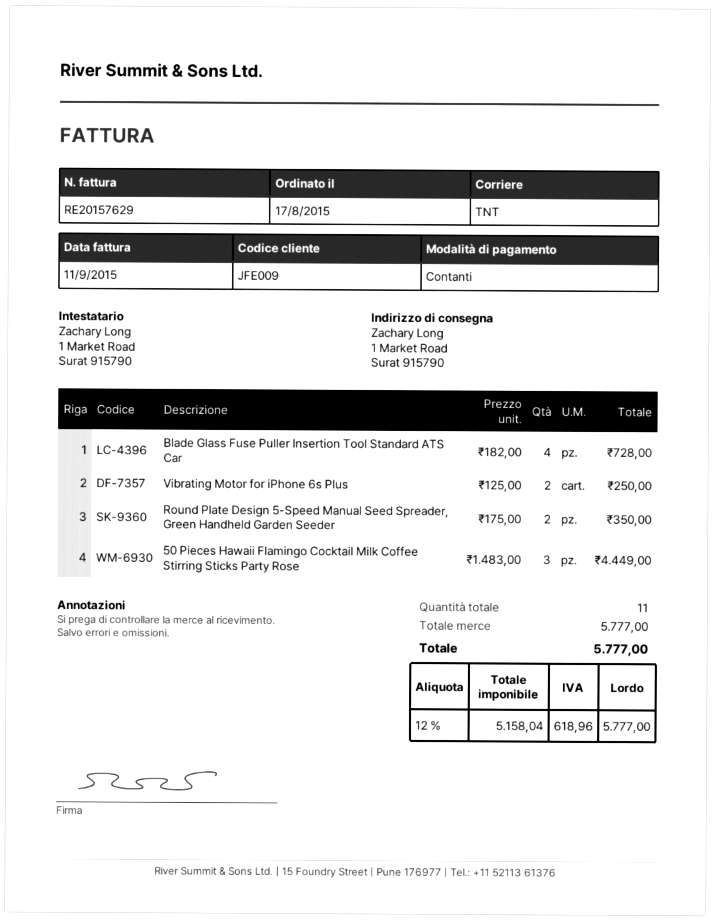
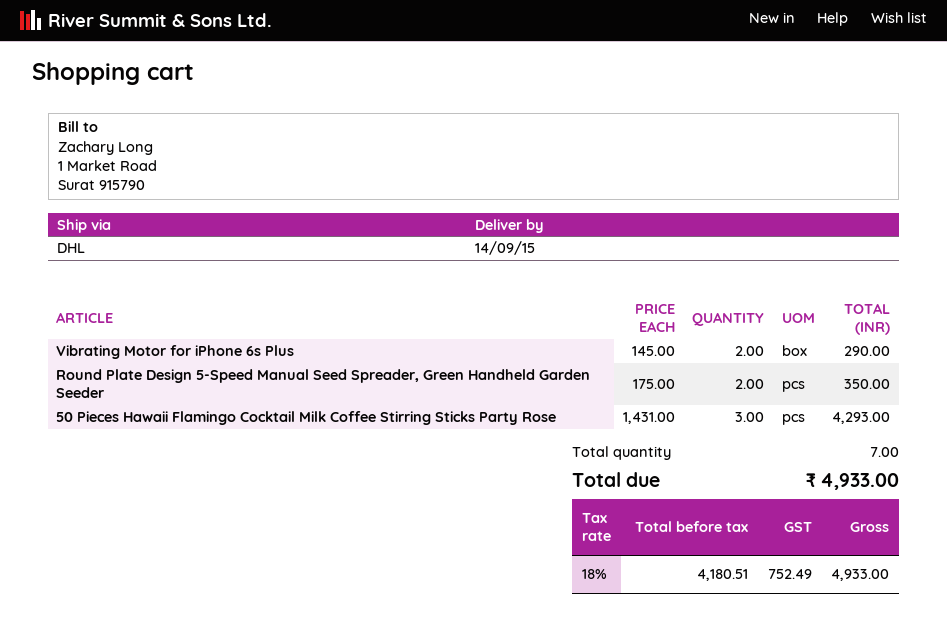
shipping method: TNT -> DHL
Blade Glass Fuse Puller Insertion Tool Standard ATS Car: 4 x 182.00 = 728.00 -> none
Vibrating Motor for iPhone 6s Plus: 2 x 125.00 = 250.00 -> 2 x 145.00 = 290.00
50 Pieces Hawaii Flamingo Cocktail Milk Coffee Stirring Sticks Party Rose: 3 x 1483.00 = 4449.00 -> 3 x 1431.00 = 4293.00
total quantity: 11 -> 7
net: 5158.04 -> 4180.51
tax: 12% = 618.96 -> 18% = 752.49
total: 5777.00 -> 4933.00

